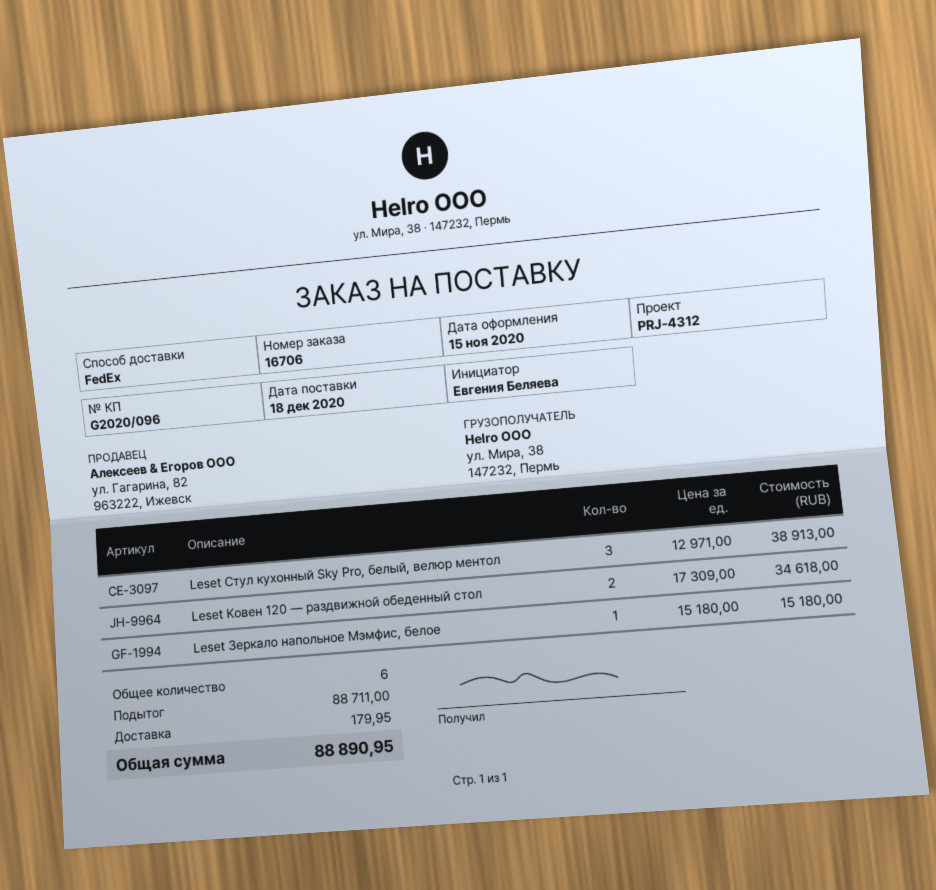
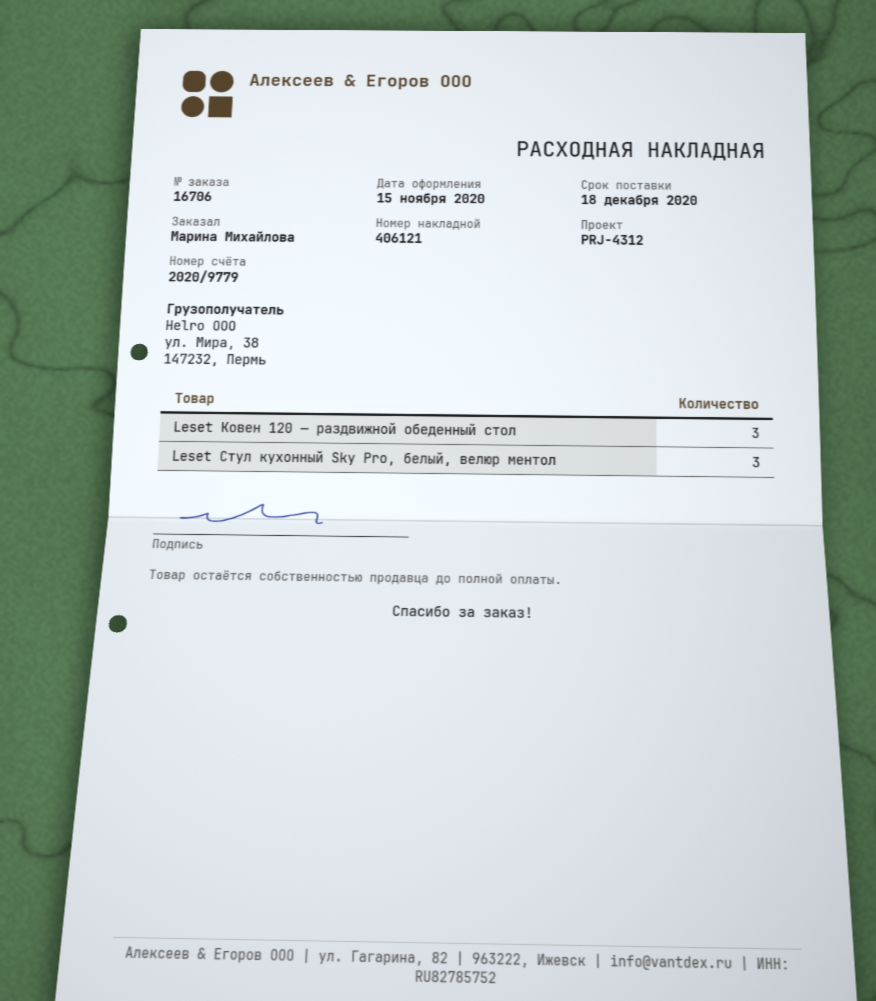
ordered by: Евгения Беляева -> Марина Михайлова
Leset Ковен 120 — раздвижной обеденный стол: 2 -> 3
Leset Зеркало напольное Мэмфис, белое: 1 -> none

